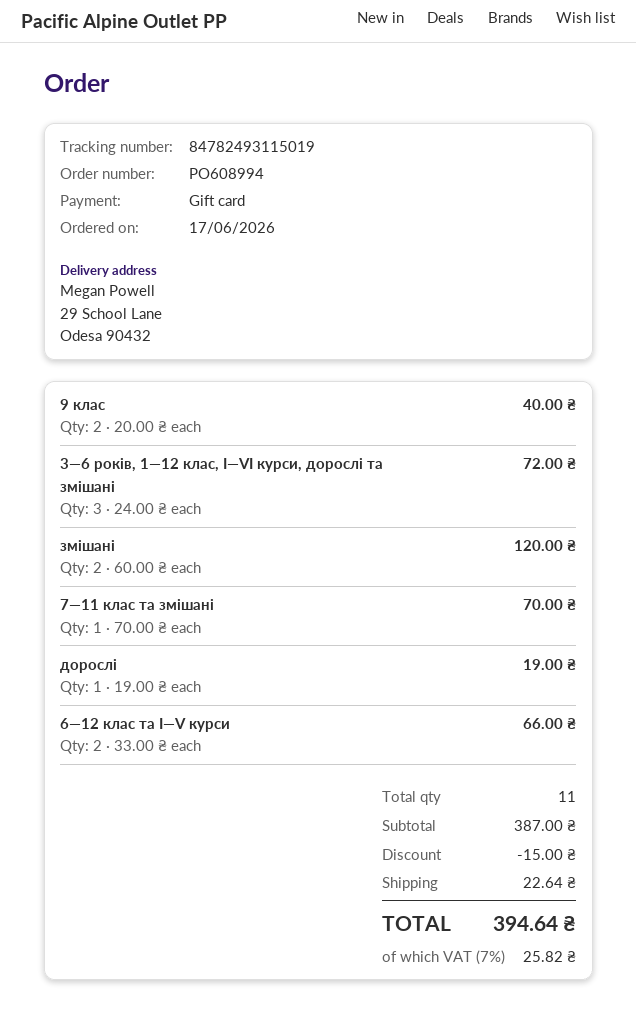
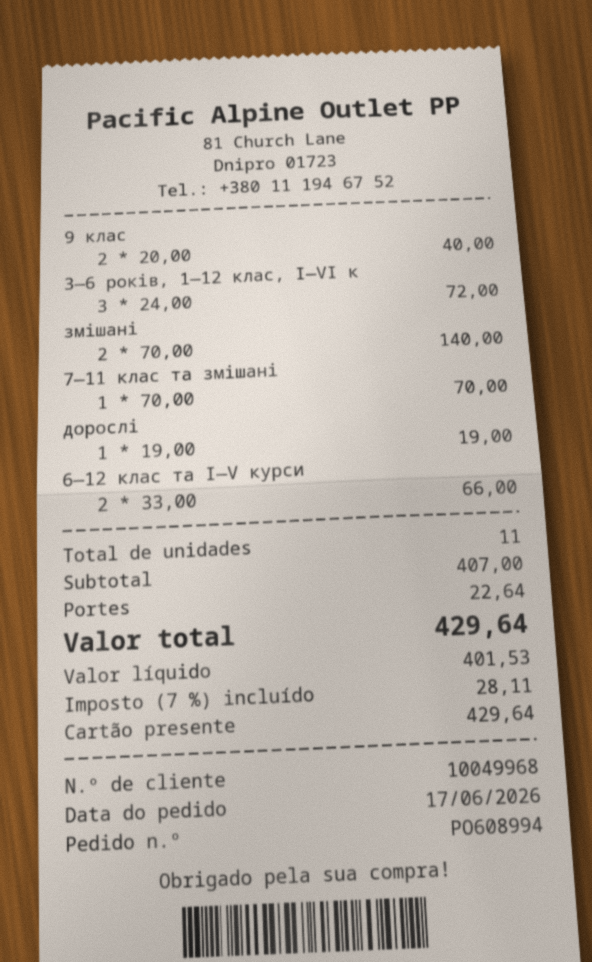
змішані: 2 x 60.00 = 120.00 -> 2 x 70.00 = 140.00
subtotal: 387.00 -> 407.00
discount: 15.00 -> none
tax: 7% = 25.82 -> 7% = 28.11
total: 394.64 -> 429.64

